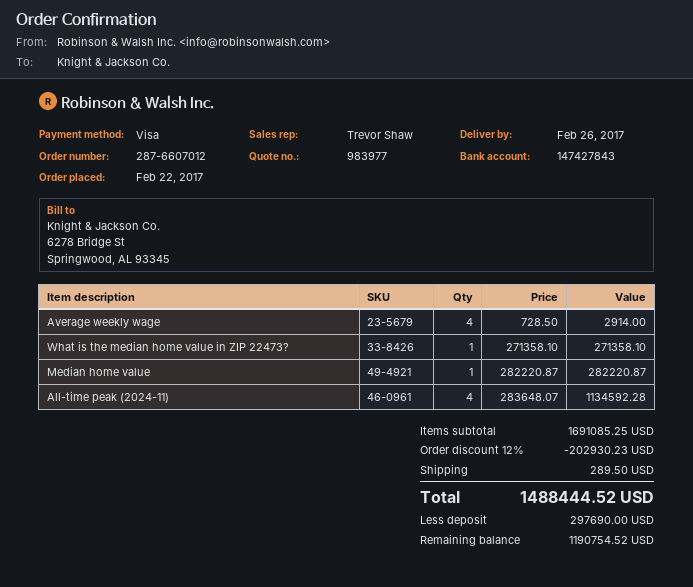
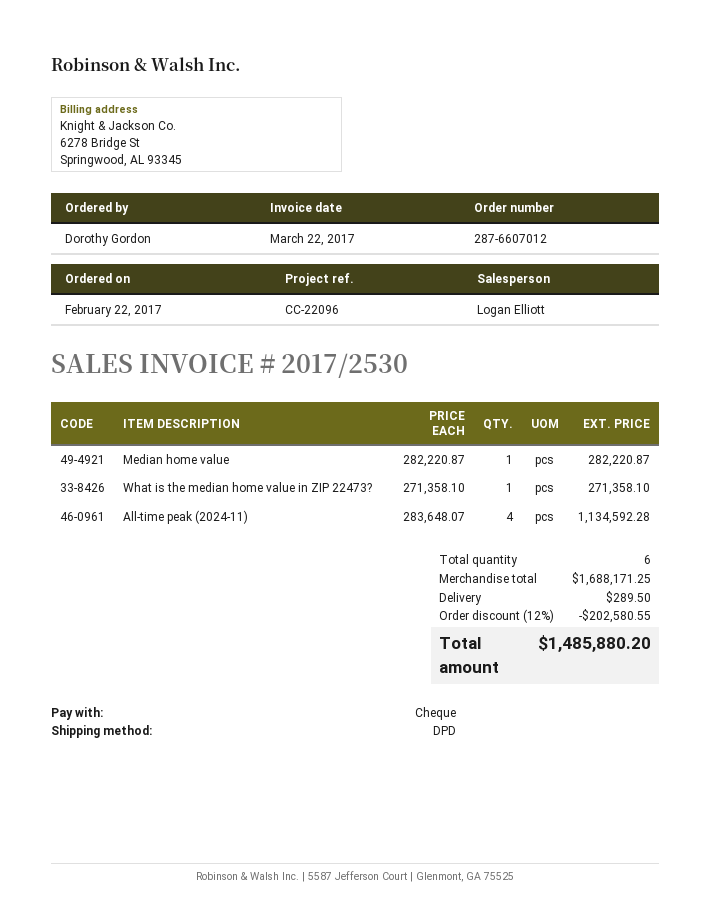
sales rep: Trevor Shaw -> Logan Elliott
payment method: Visa -> cheque
Average weekly wage: 4 x 728.50 = 2914.00 -> none
subtotal: 1691085.25 -> 1688171.25
discount: 12% = 202930.23 -> 12% = 202580.55
total: 1488444.52 -> 1485880.20

